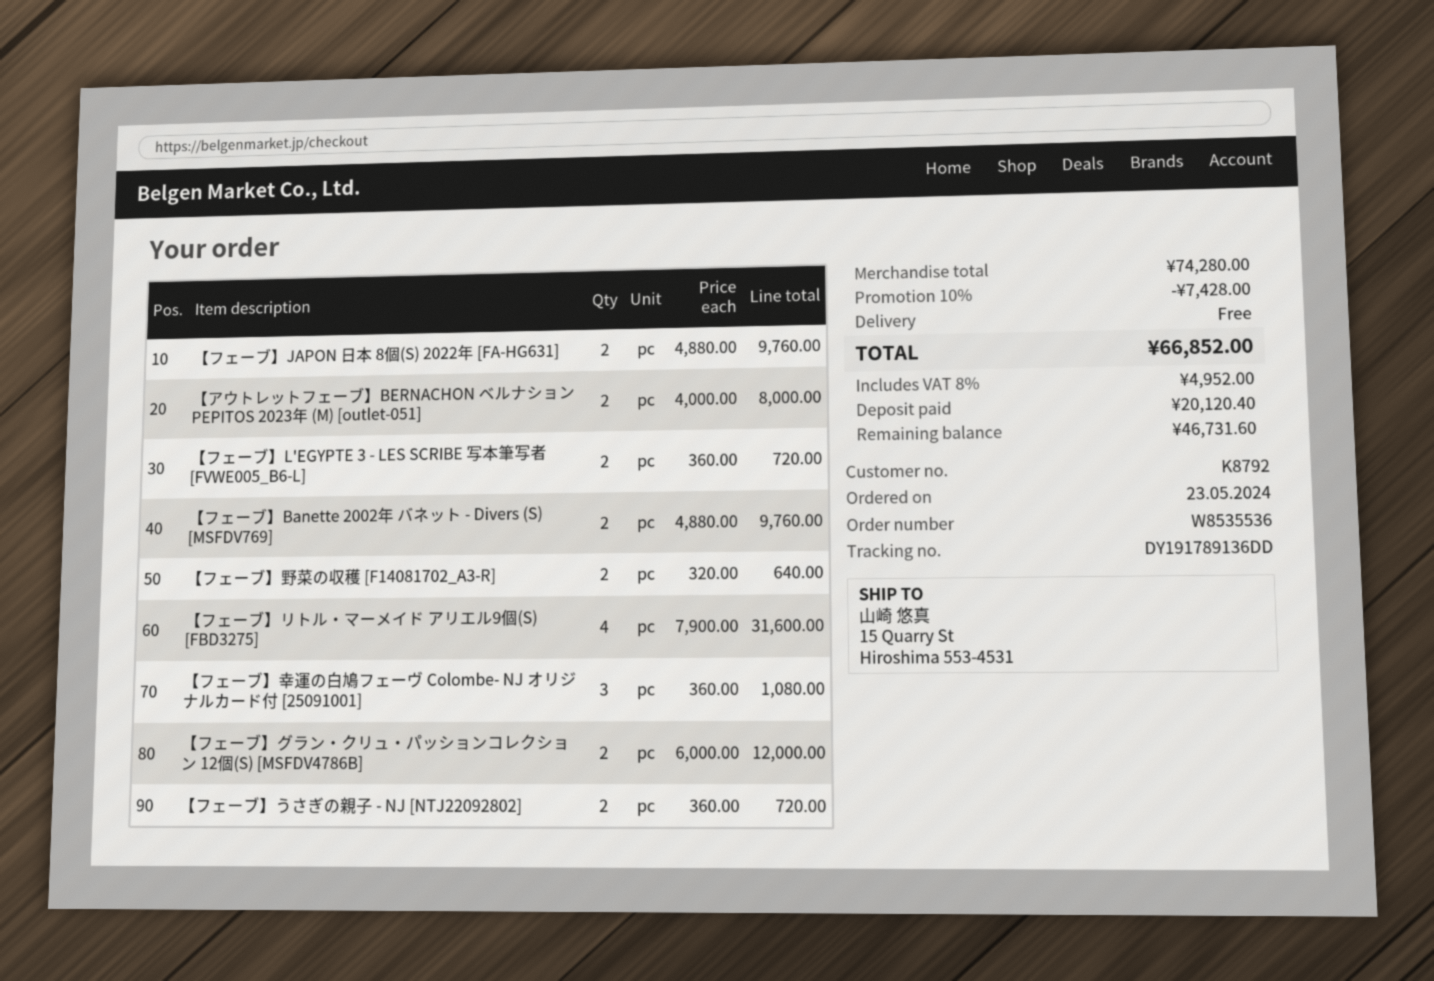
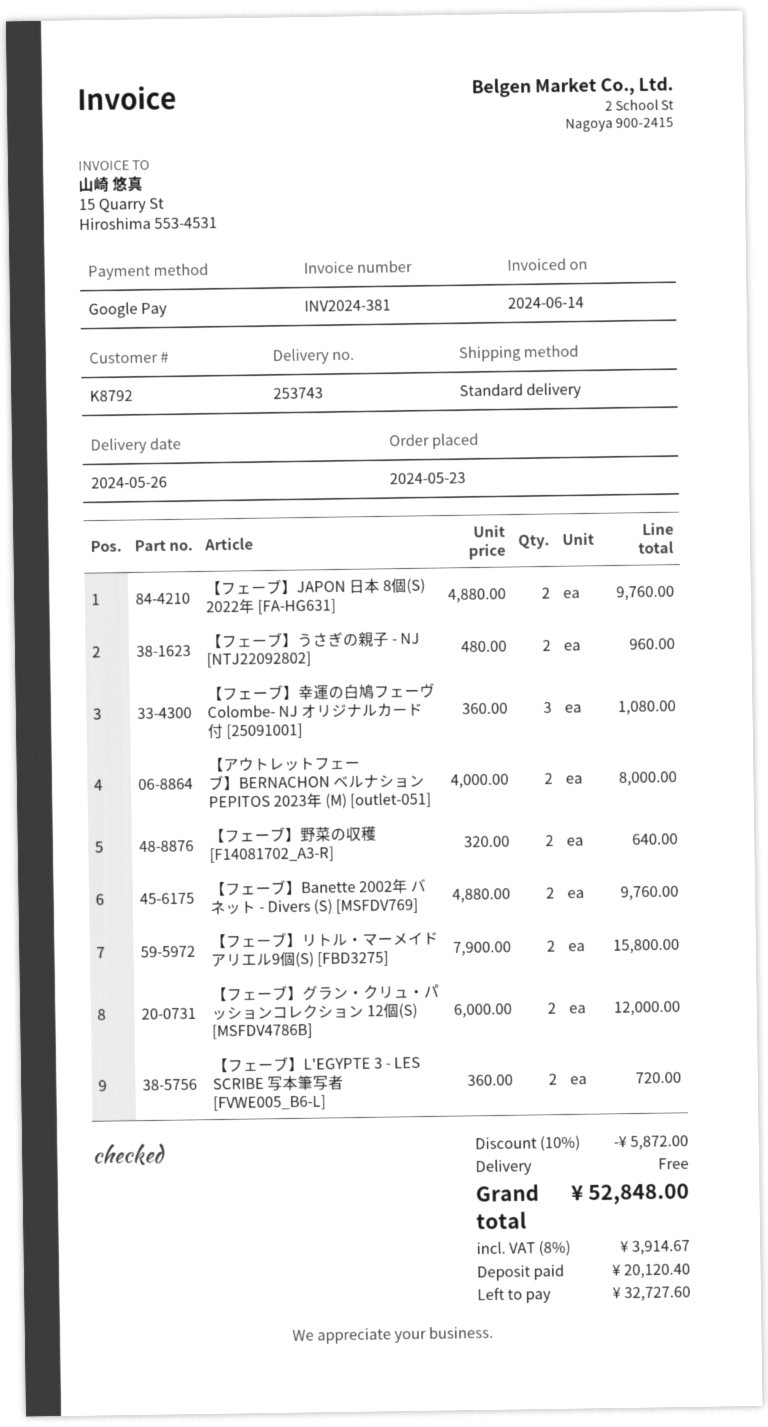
【フェーブ】リトル・マーメイド アリエル9個(S) [FBD3275]: 4 x 7900.00 = 31600.00 -> 2 x 7900.00 = 15800.00
【フェーブ】うさぎの親子 - NJ [NTJ22092802]: 2 x 360.00 = 720.00 -> 2 x 480.00 = 960.00
discount: 10% = 7428.00 -> 10% = 5872.00
tax: 8% = 4952.00 -> 8% = 3914.67
total: 66852.00 -> 52848.00
balance: 46731.60 -> 32727.60

